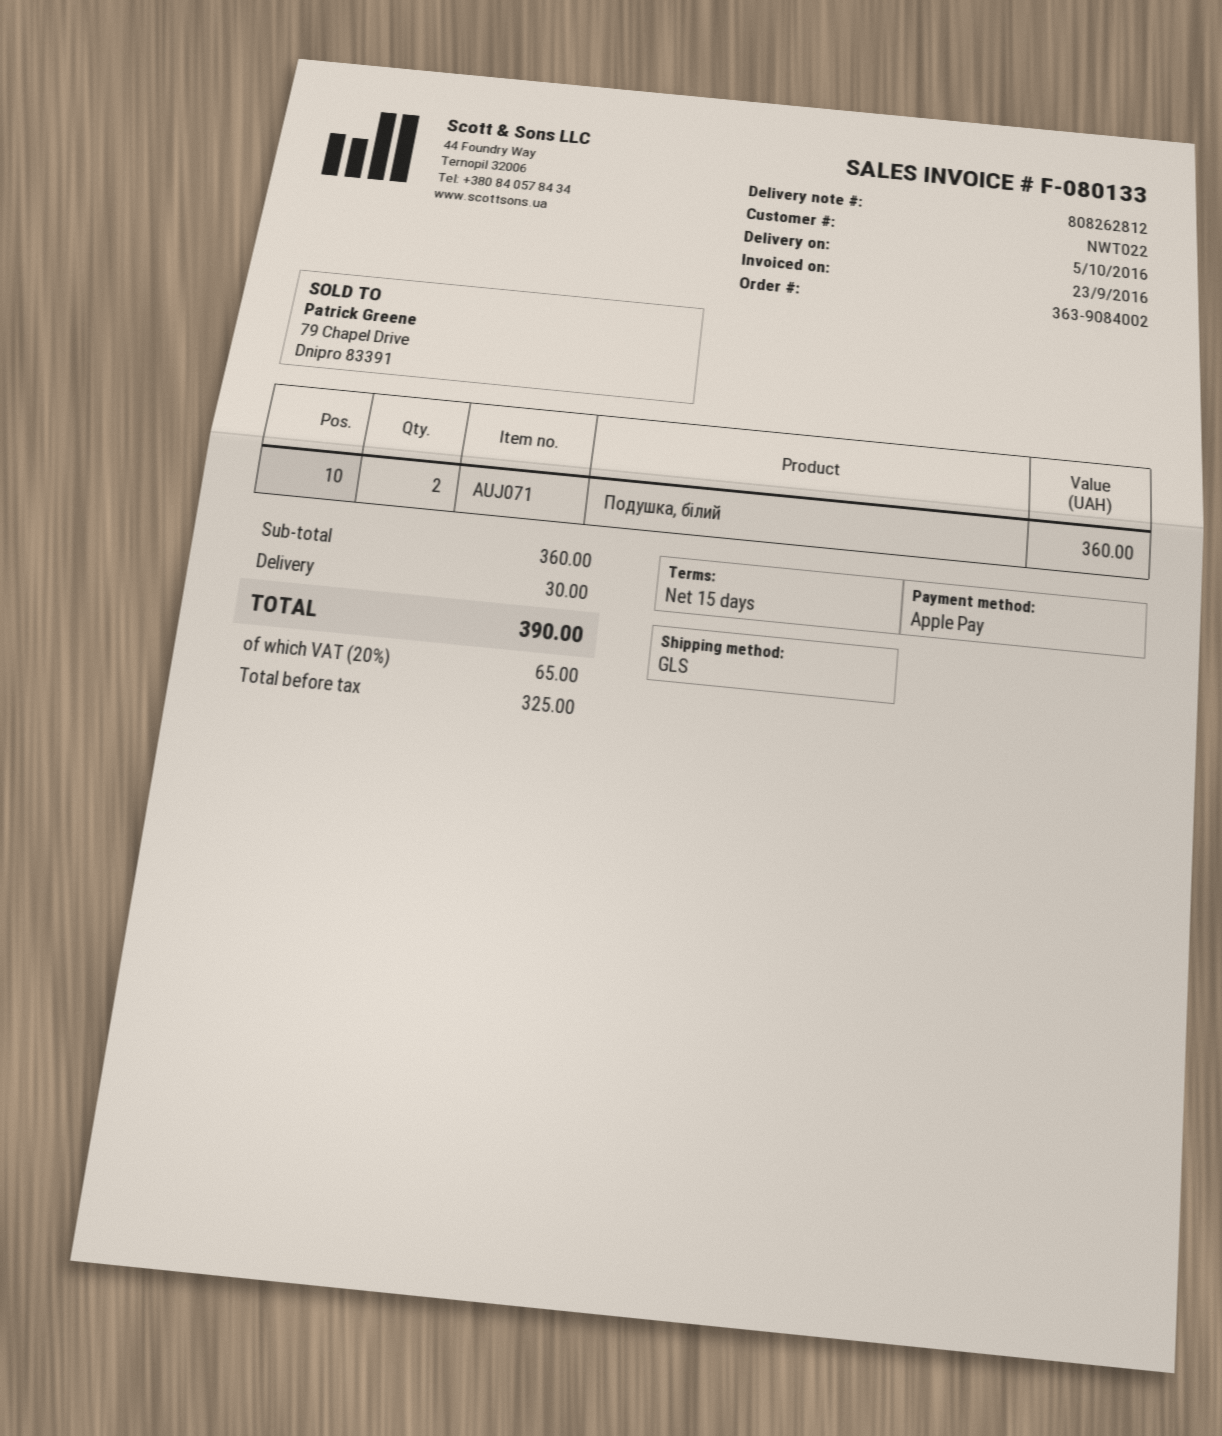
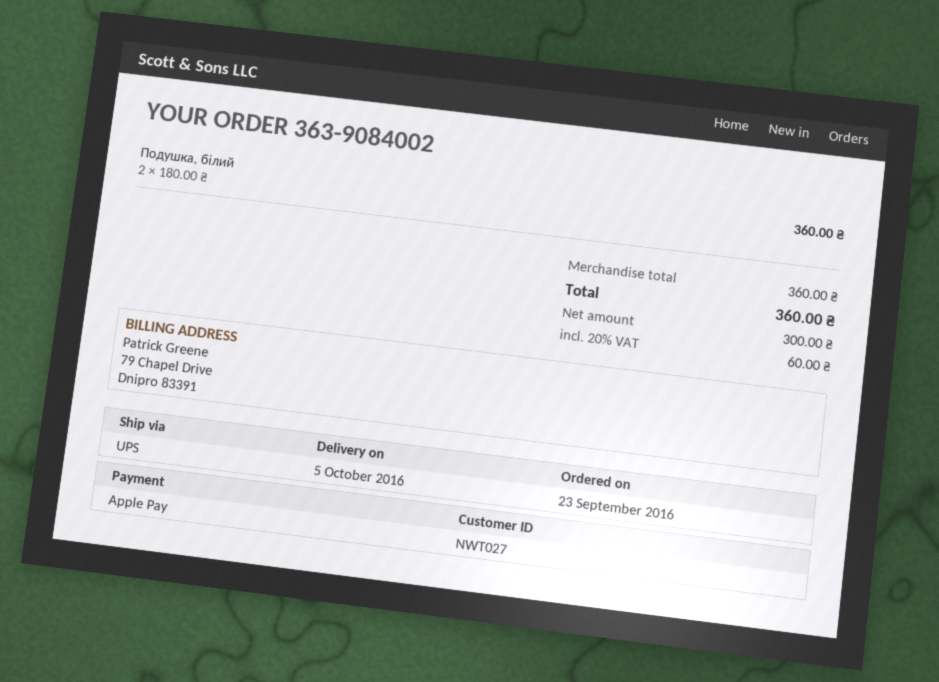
customer number: NWT022 -> NWT027
shipping method: GLS -> UPS
shipping: 30.00 -> none
net: 325.00 -> 300.00
tax: 20% = 65.00 -> 20% = 60.00
total: 390.00 -> 360.00

